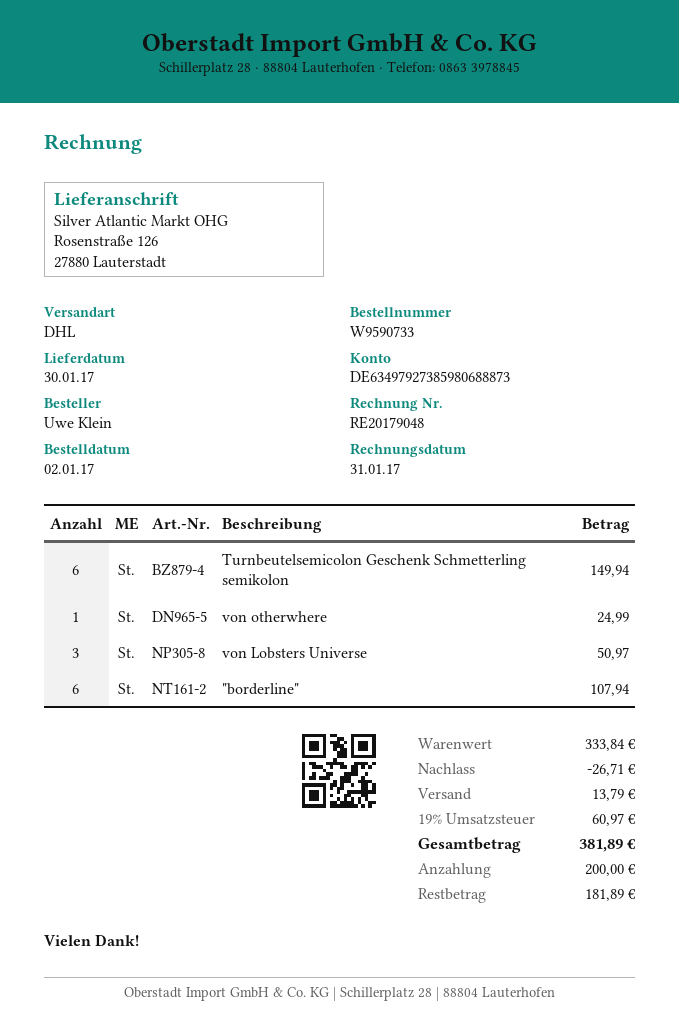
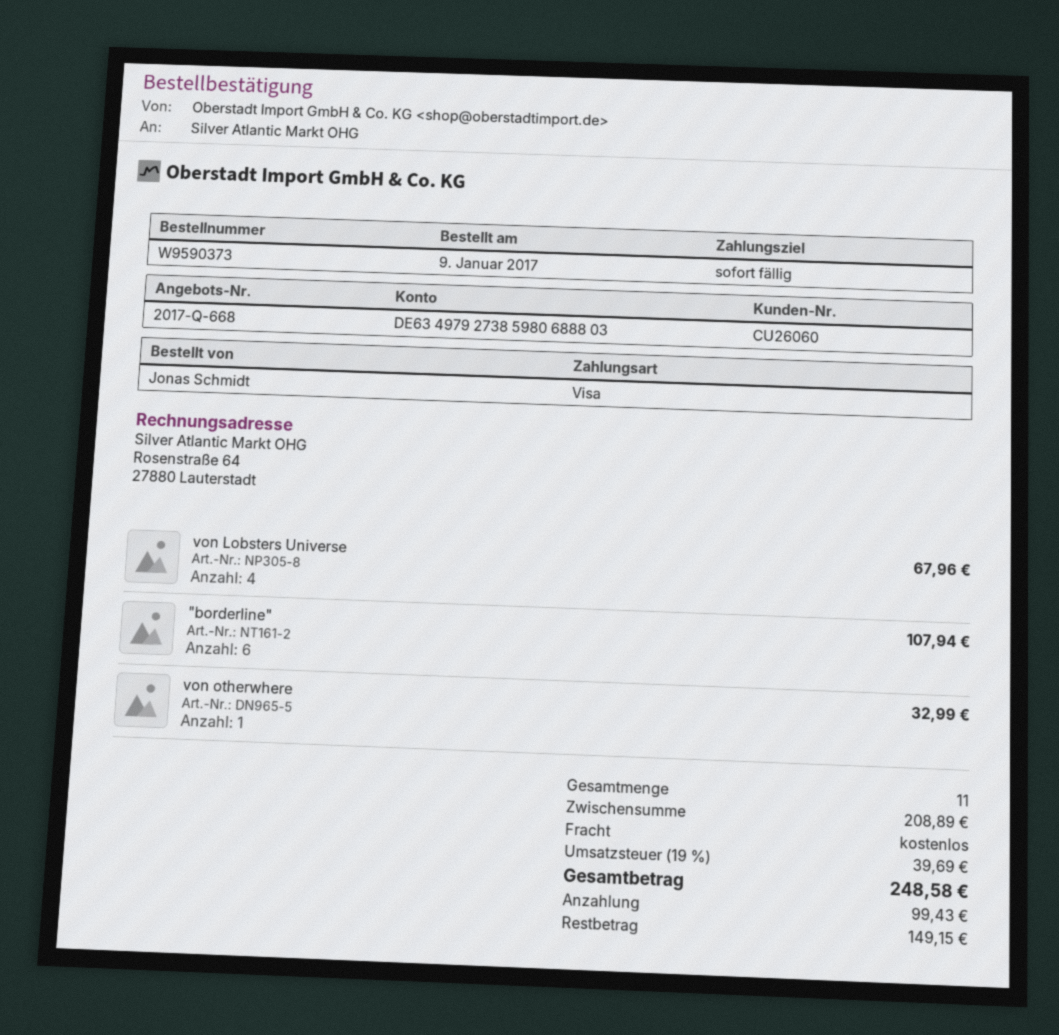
order number: W9590733 -> W9590373
order date: 2017-01-02 -> 2017-01-09
ordered by: Uwe Klein -> Jonas Schmidt
bank account: DE63497927385980688873 -> DE63497927385980688803
Turnbeutelsemicolon Geschenk Schmetterling semikolon: 6 for 149.94 -> none
von otherwhere: 1 for 24.99 -> 1 for 32.99
von Lobsters Universe: 3 for 50.97 -> 4 for 67.96
subtotal: 333.84 -> 208.89
discount: 26.71 -> none
shipping: 13.79 -> 0.00
tax: 19% = 60.97 -> 19% = 39.69
total: 381.89 -> 248.58
deposit: 200.00 -> 99.43
balance: 181.89 -> 149.15

